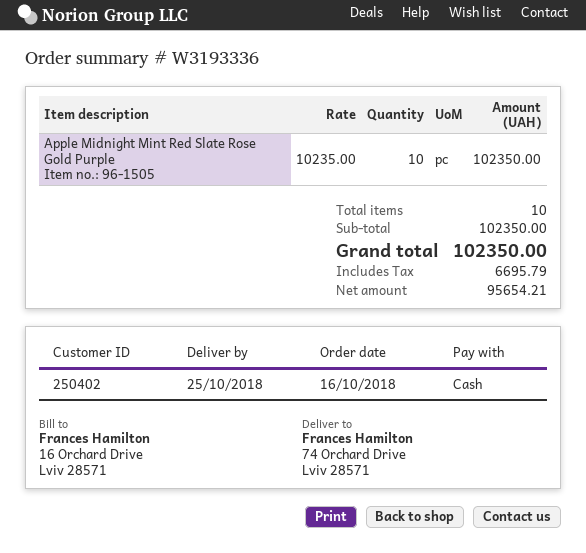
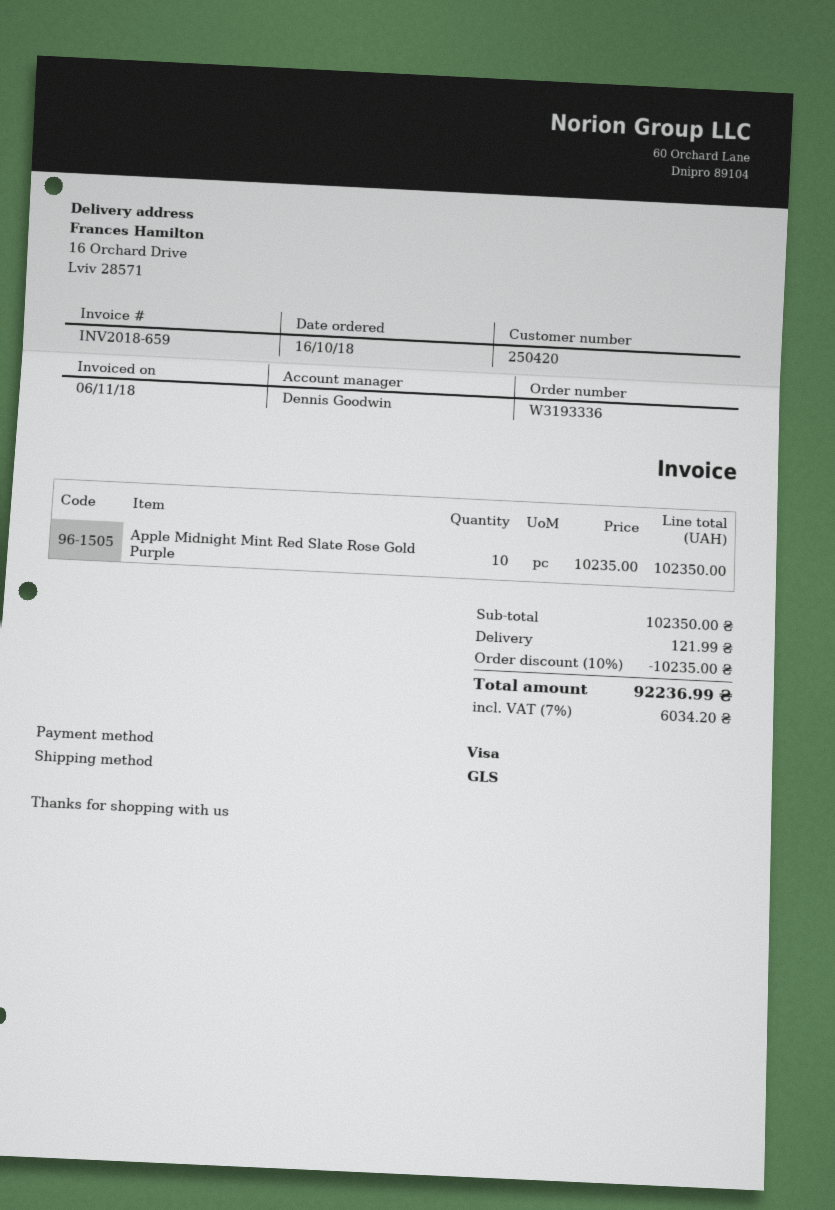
customer number: 250402 -> 250420
payment method: cash -> Visa
ship to: 74 Orchard Drive, Lviv 28571 -> 16 Orchard Drive, Lviv 28571
discount: none -> 10% = 10235.00
shipping: none -> 121.99
tax: 6695.79 -> 6034.20
total: 102350.00 -> 92236.99

